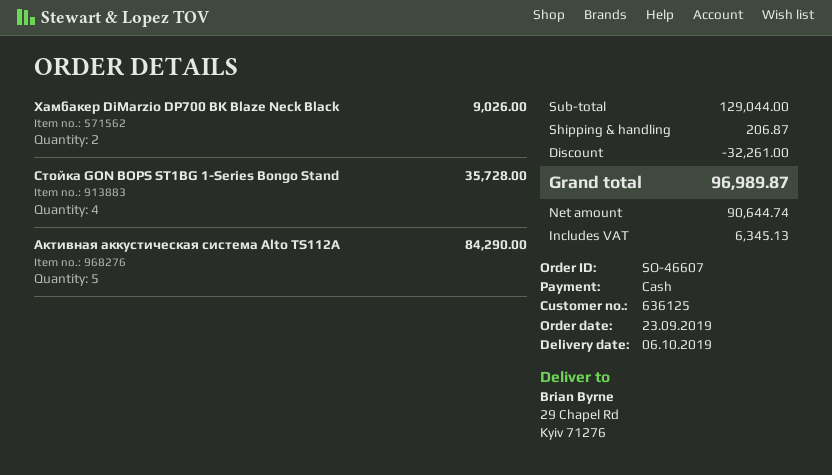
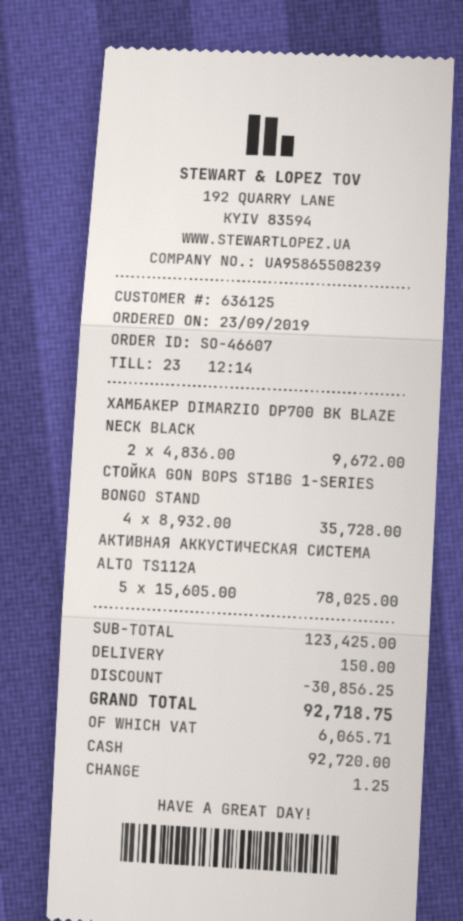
Хамбакер DiMarzio DP700 BK Blaze Neck Black: 2 for 9026.00 -> 2 for 9672.00
Активная аккустическая система Alto TS112A: 5 for 84290.00 -> 5 for 78025.00
subtotal: 129044.00 -> 123425.00
discount: 32261.00 -> 30856.25
shipping: 206.87 -> 150.00
tax: 6345.13 -> 6065.71
total: 96989.87 -> 92718.75

